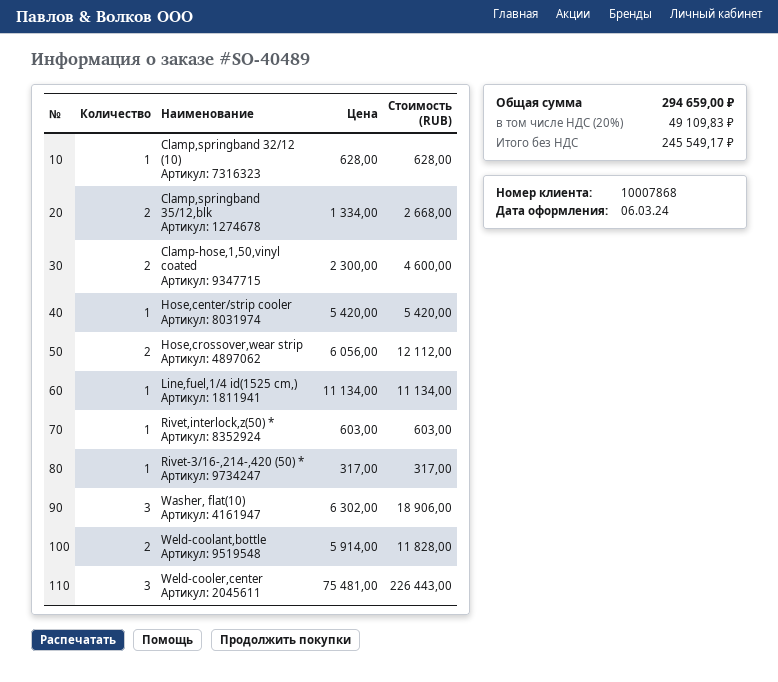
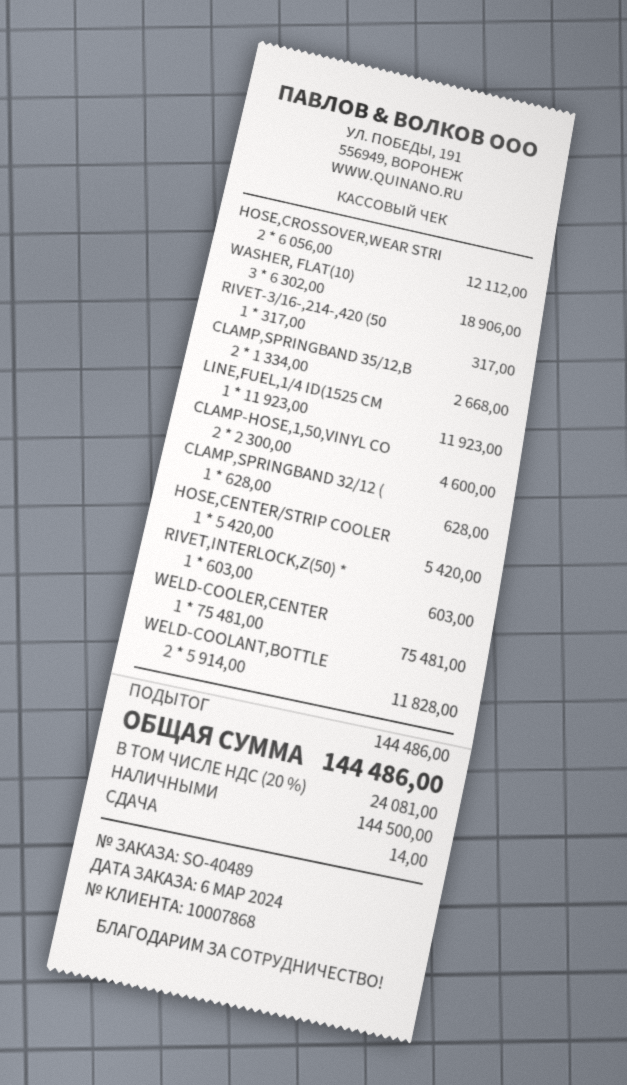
Line,fuel,1/4 id(1525 cm,): 1 x 11134.00 = 11134.00 -> 1 x 11923.00 = 11923.00
Weld-cooler,center: 3 x 75481.00 = 226443.00 -> 1 x 75481.00 = 75481.00
tax: 20% = 49109.83 -> 20% = 24081.00
total: 294659.00 -> 144486.00

